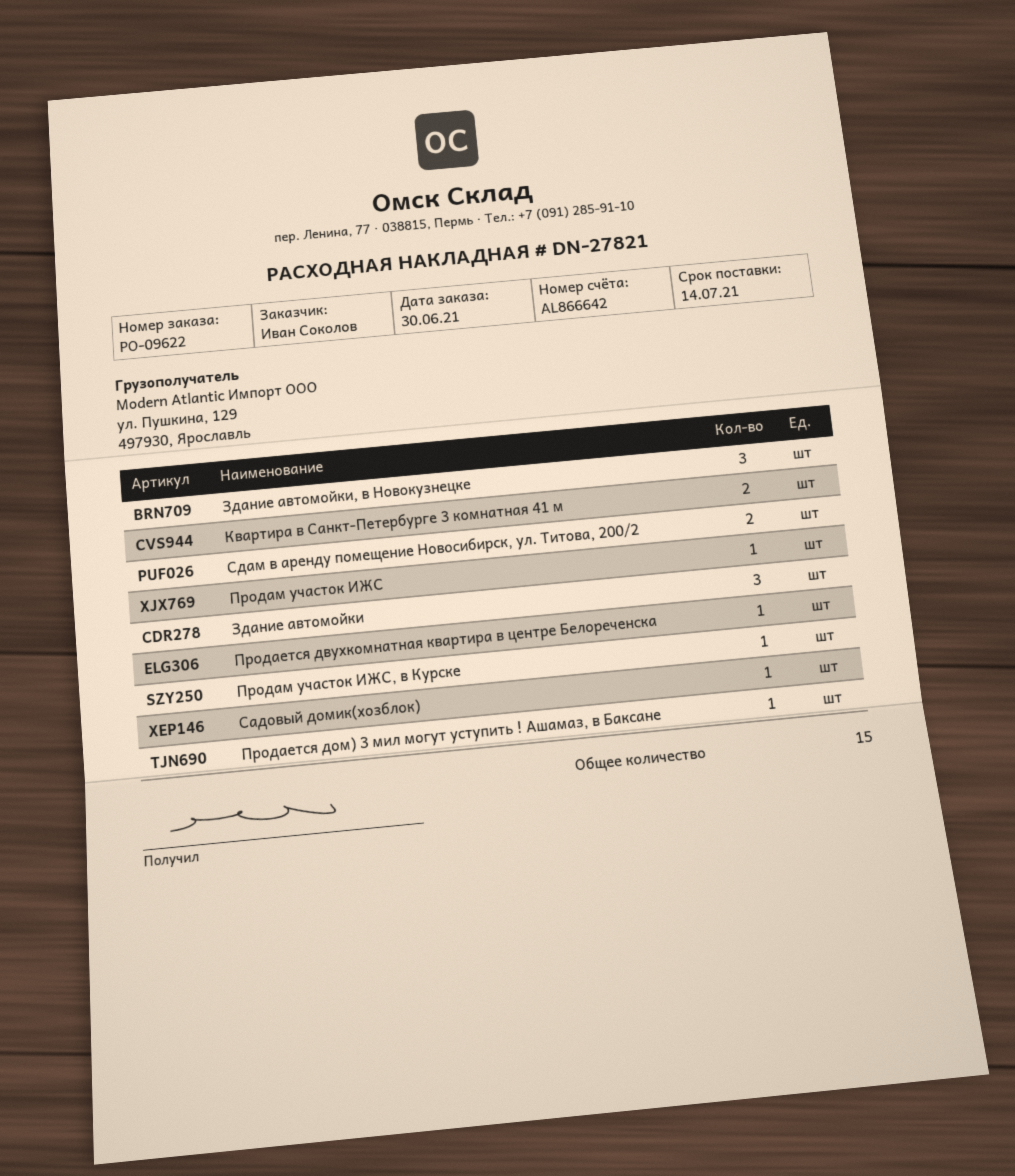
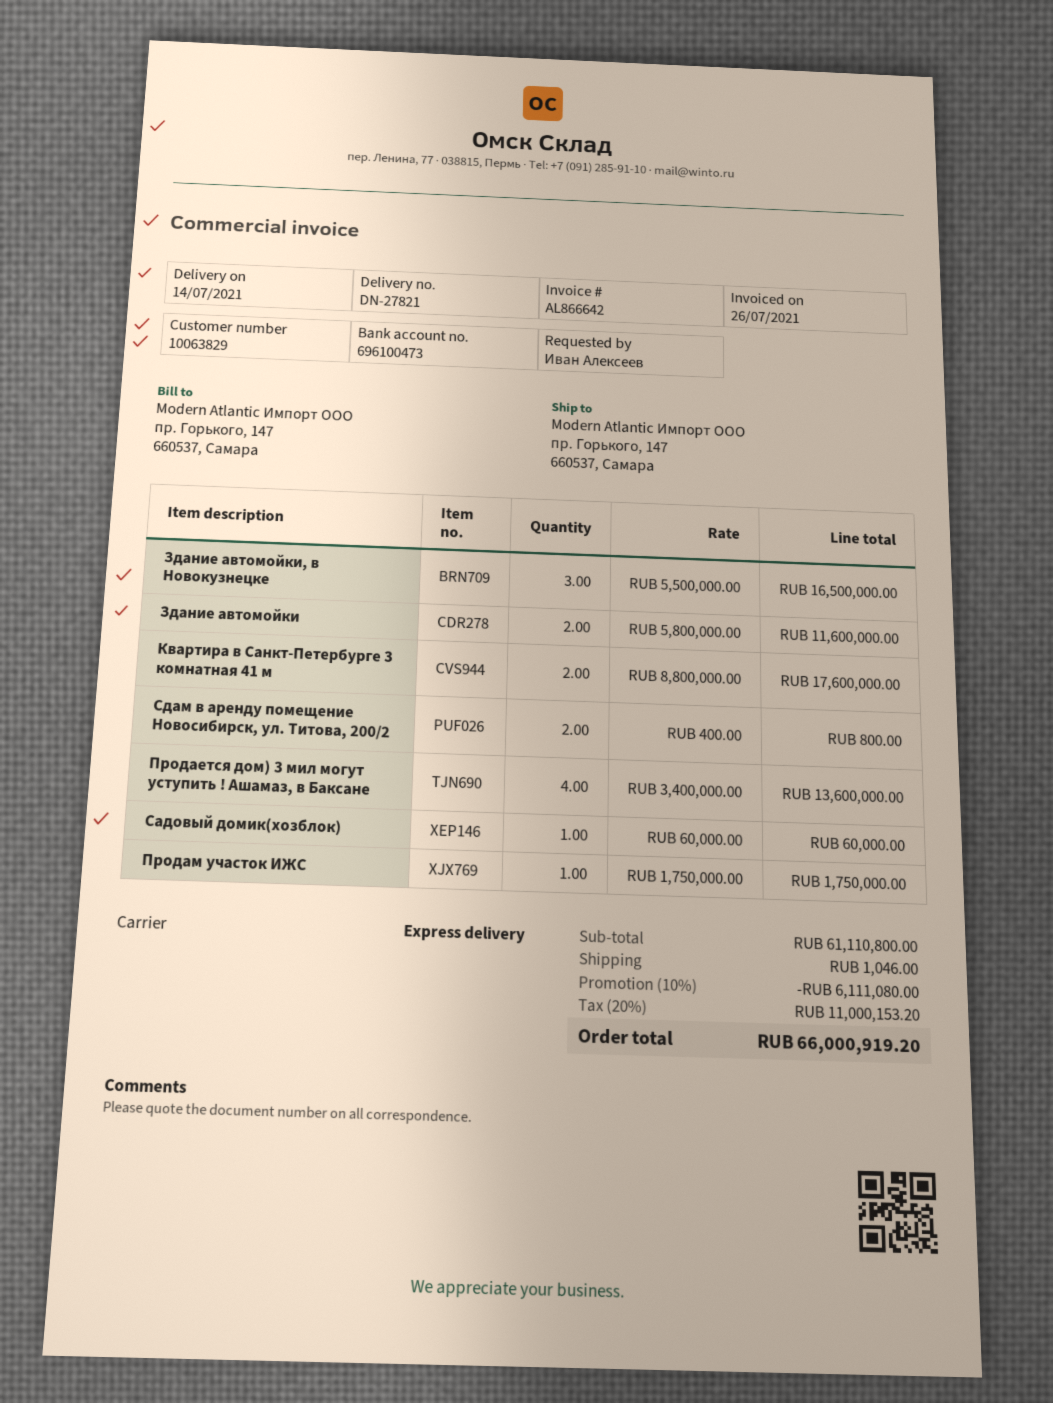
ordered by: Иван Соколов -> Иван Алексеев
ship to: ул. Пушкина, 129, 497930, Ярославль -> пр. Горького, 147, 660537, Самара
Здание автомойки: 3 -> 2
Продается двухкомнатная квартира в центре Белореченска: 1 -> none
Продам участок ИЖС, в Курске: 1 -> none
Продается дом) 3 мил могут уступить ! Ашамаз, в Баксане: 1 -> 4

